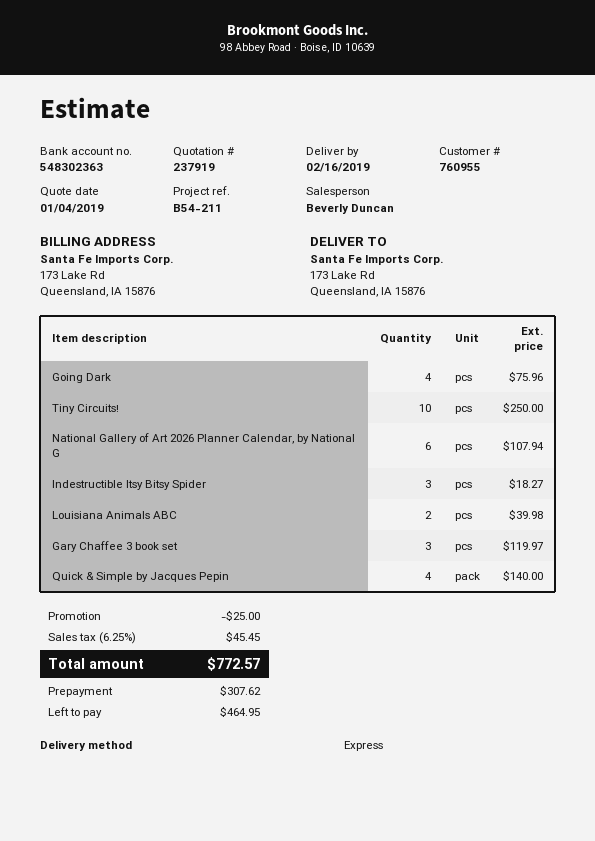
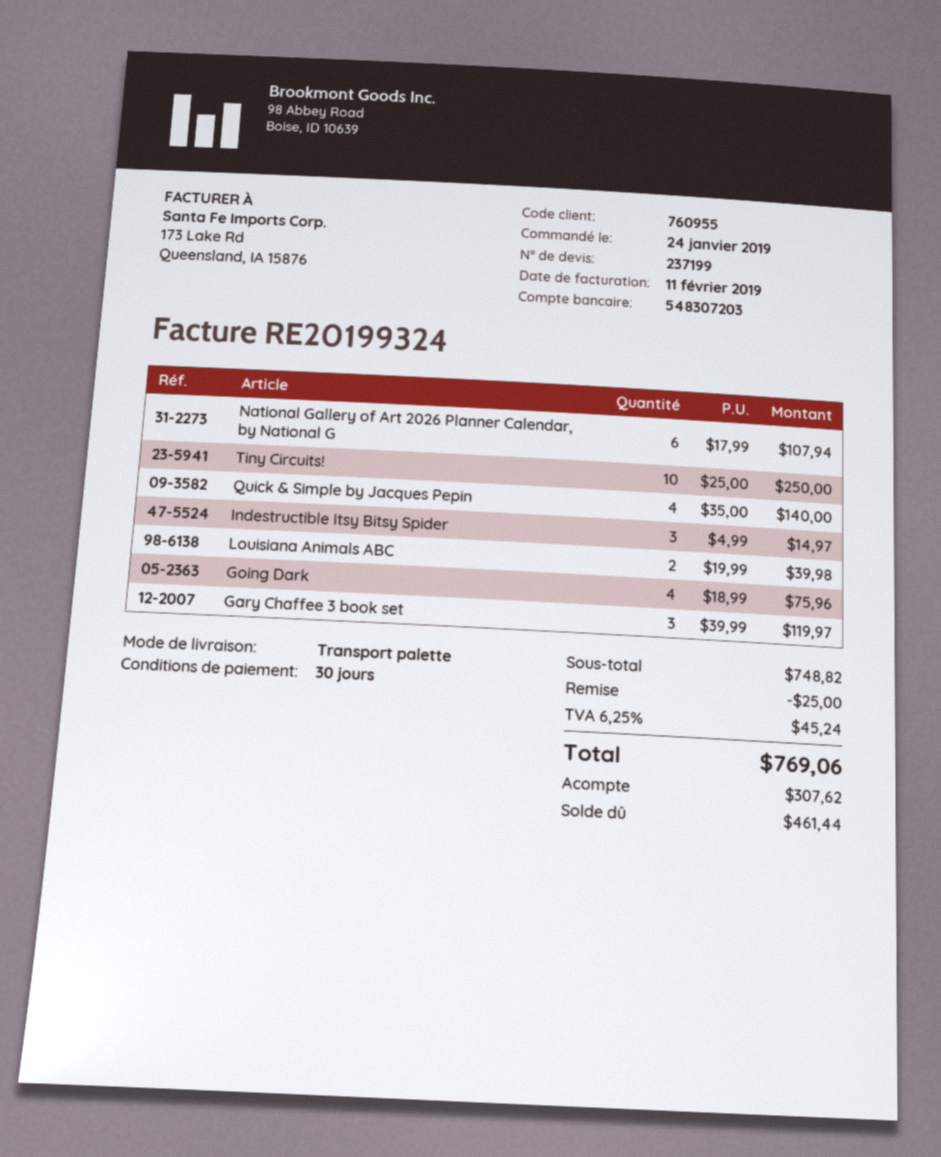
quote number: 237919 -> 237199
bank account: 548302363 -> 548307203
shipping method: express -> pallet freight
Indestructible Itsy Bitsy Spider: 3 for 18.27 -> 3 for 14.97
tax: 6.25% = 45.45 -> 6.25% = 45.24
total: 772.57 -> 769.06
balance: 464.95 -> 461.44

